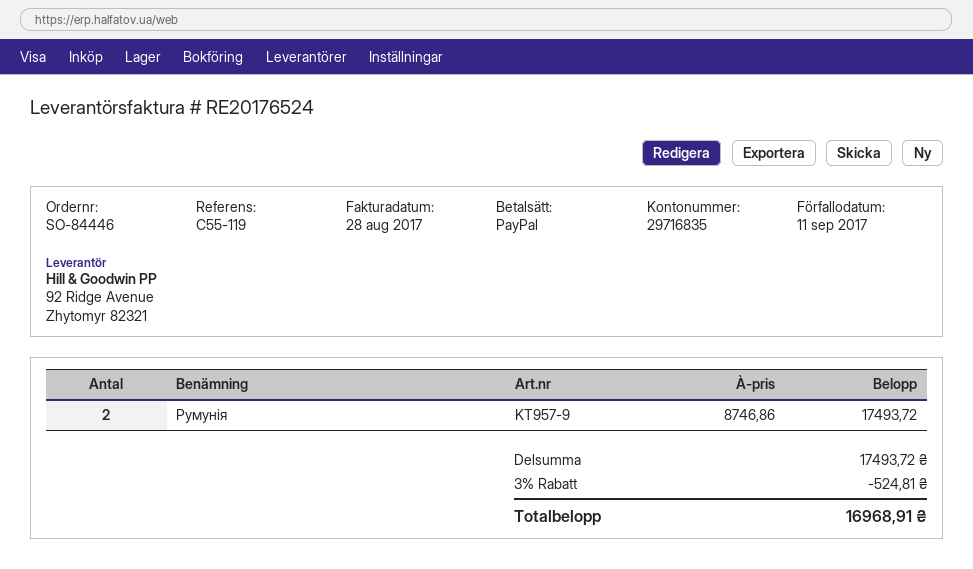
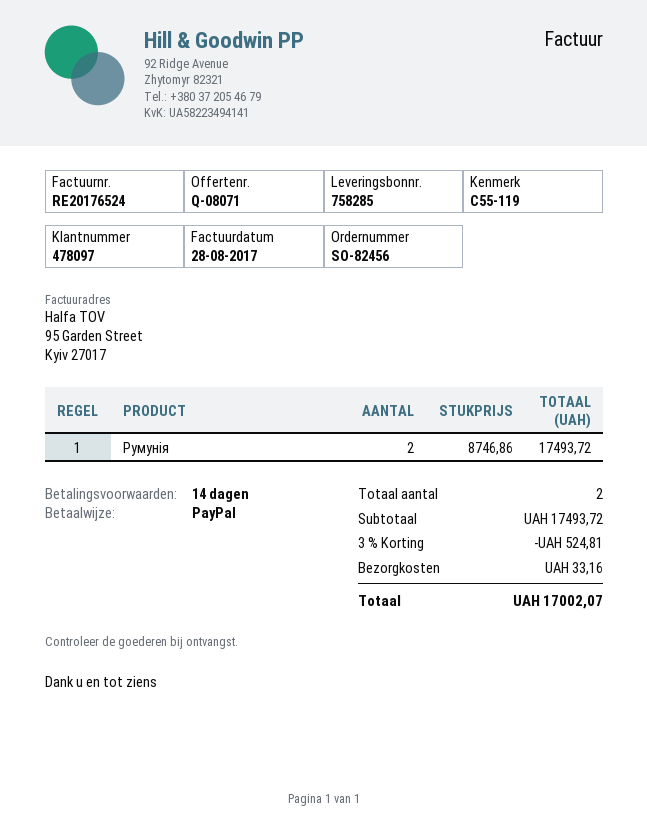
order number: SO-84446 -> SO-82456
shipping: none -> 33.16
total: 16968.91 -> 17002.07

